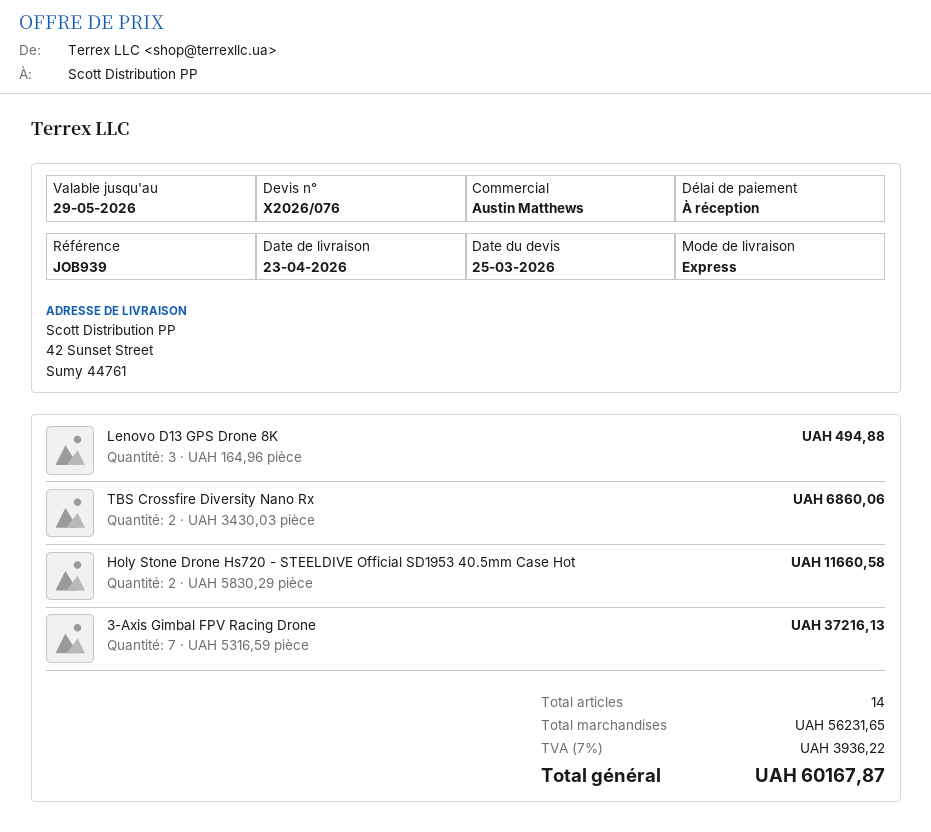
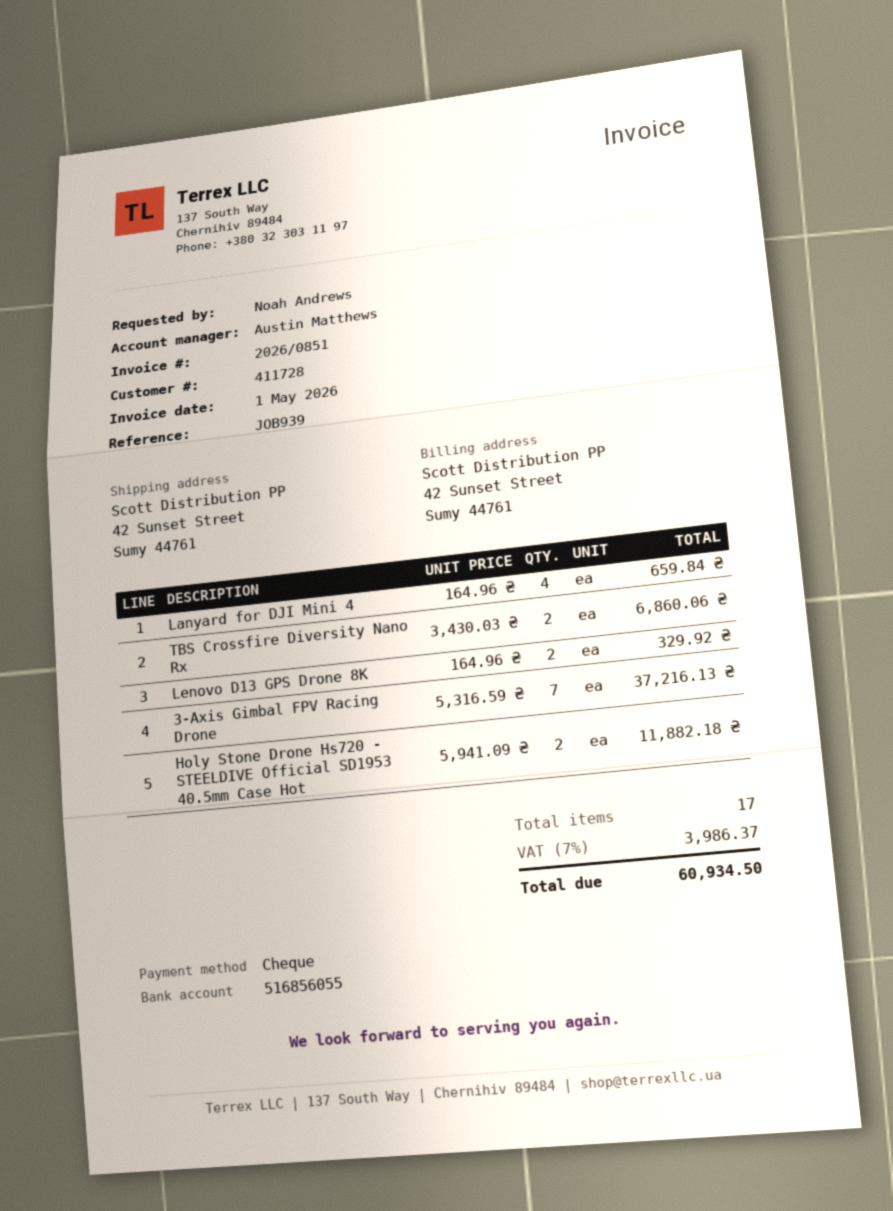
Lenovo D13 GPS Drone 8K: 3 x 164.96 = 494.88 -> 2 x 164.96 = 329.92
Holy Stone Drone Hs720 - STEELDIVE Official SD1953 40.5mm Case Hot: 2 x 5830.29 = 11660.58 -> 2 x 5941.09 = 11882.18
Lanyard for DJI Mini 4: none -> 4 x 164.96 = 659.84
total quantity: 14 -> 17
tax: 7% = 3936.22 -> 7% = 3986.37
total: 60167.87 -> 60934.50

